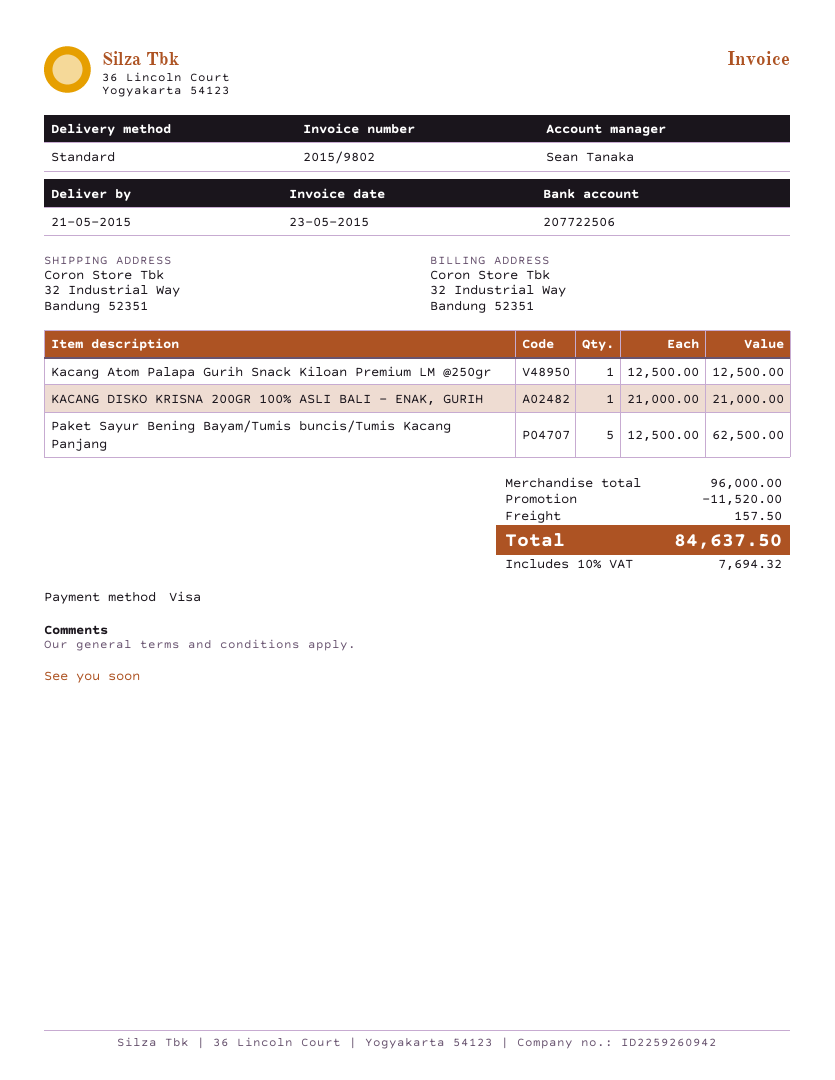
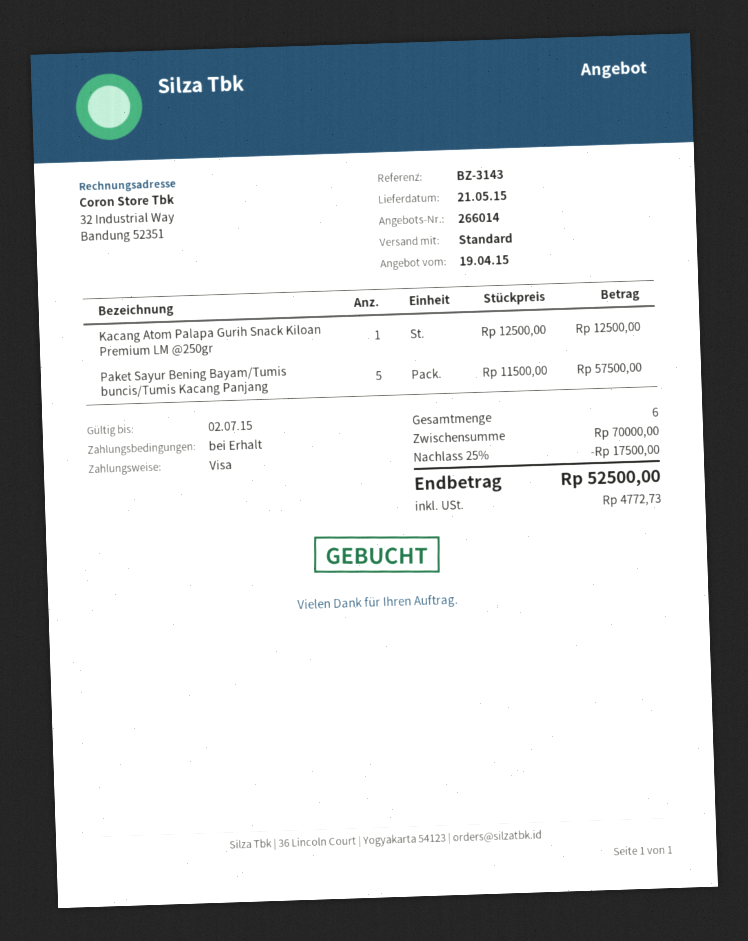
KACANG DISKO KRISNA 200GR 100% ASLI BALI - ENAK, GURIH: 1 x 21000.00 = 21000.00 -> none
Paket Sayur Bening Bayam/Tumis buncis/Tumis Kacang Panjang: 5 x 12500.00 = 62500.00 -> 5 x 11500.00 = 57500.00
subtotal: 96000.00 -> 70000.00
discount: 11520.00 -> 17500.00
shipping: 157.50 -> none
tax: 7694.32 -> 4772.73
total: 84637.50 -> 52500.00

